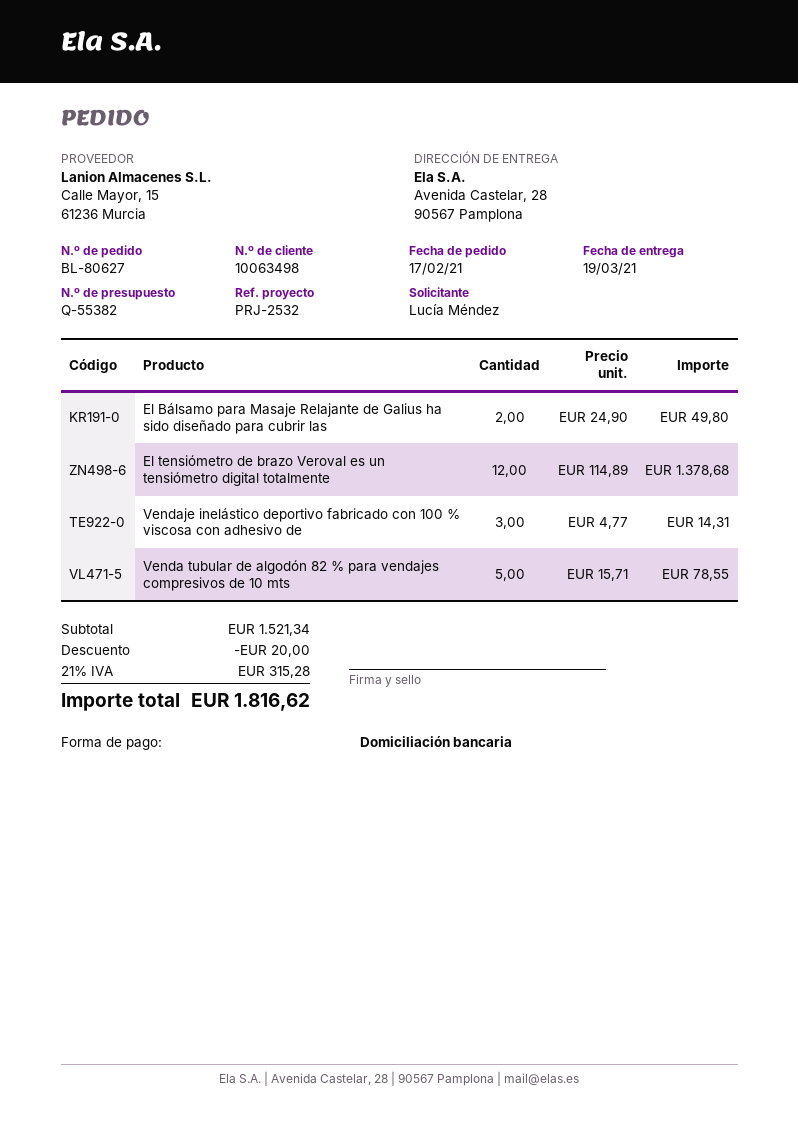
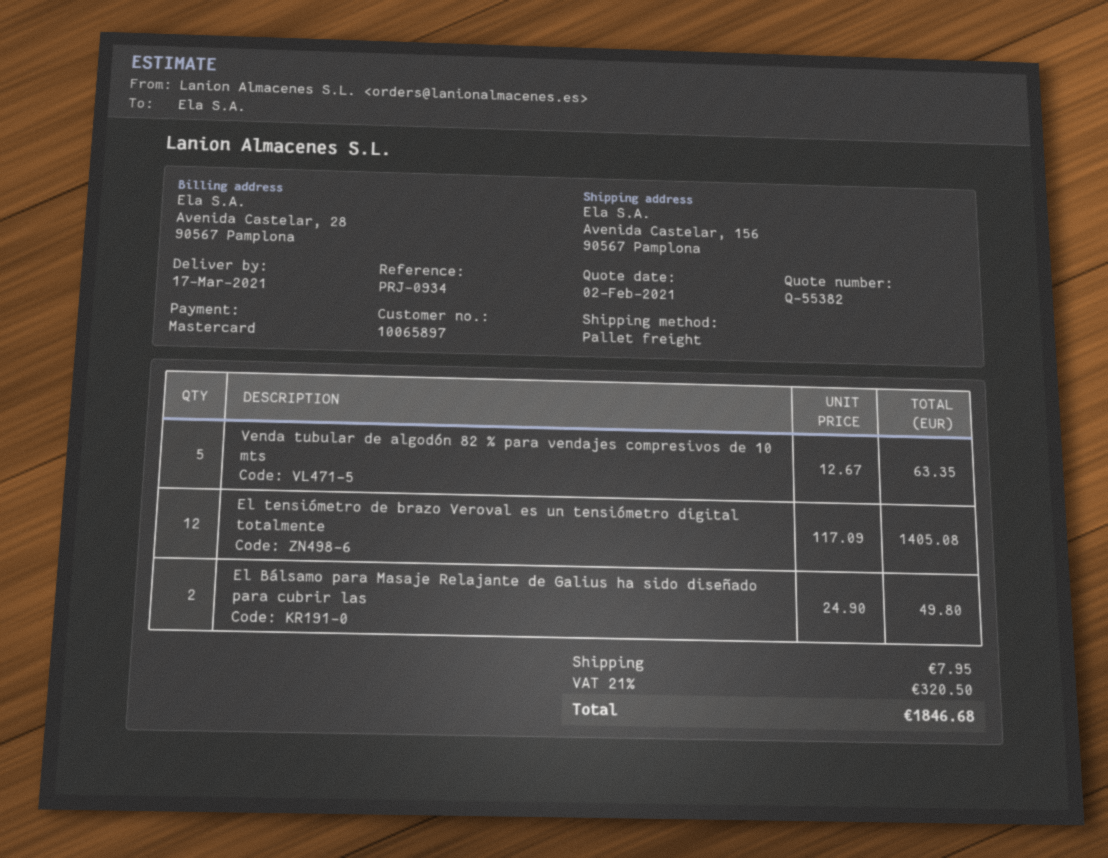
delivery date: 2021-03-19 -> 2021-03-17
customer number: 10063498 -> 10065897
reference: PRJ-2532 -> PRJ-0934
payment method: direct debit -> Mastercard
ship to: Avenida Castelar, 28, 90567 Pamplona -> Avenida Castelar, 156, 90567 Pamplona
El tensiómetro de brazo Veroval es un tensiómetro digital totalmente: 12 x 114.89 = 1378.68 -> 12 x 117.09 = 1405.08
Vendaje inelástico deportivo fabricado con 100 % viscosa con adhesivo de: 3 x 4.77 = 14.31 -> none
Venda tubular de algodón 82 % para vendajes compresivos de 10 mts: 5 x 15.71 = 78.55 -> 5 x 12.67 = 63.35
discount: 20.00 -> none
shipping: none -> 7.95
tax: 21% = 315.28 -> 21% = 320.50
total: 1816.62 -> 1846.68

